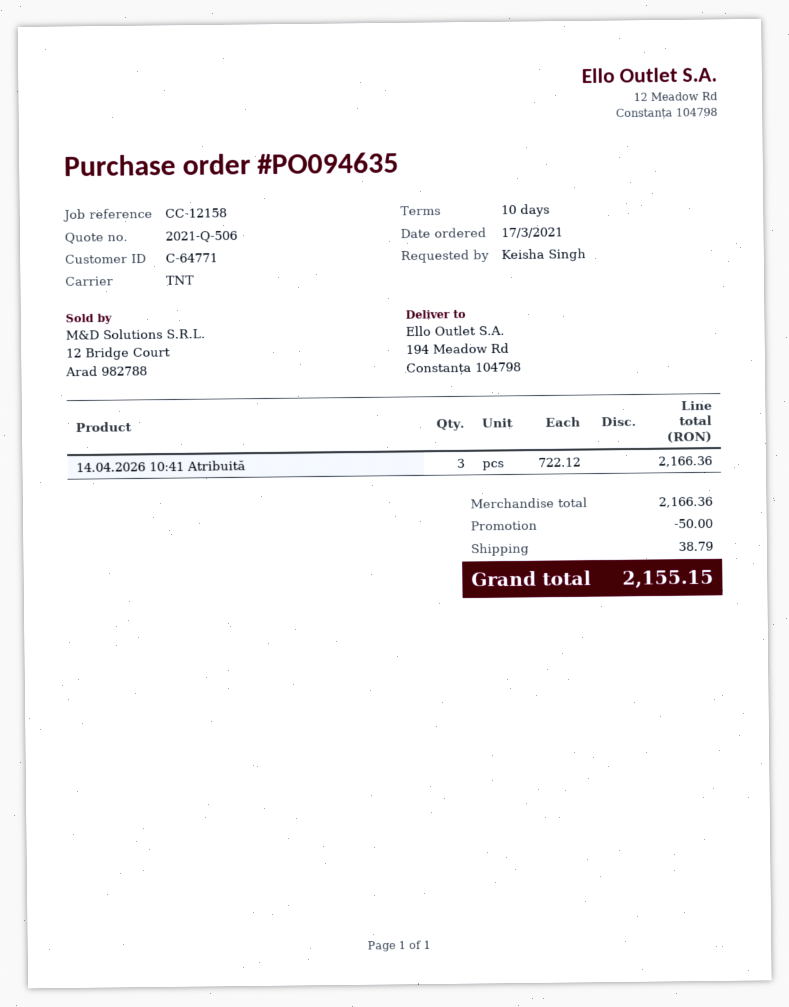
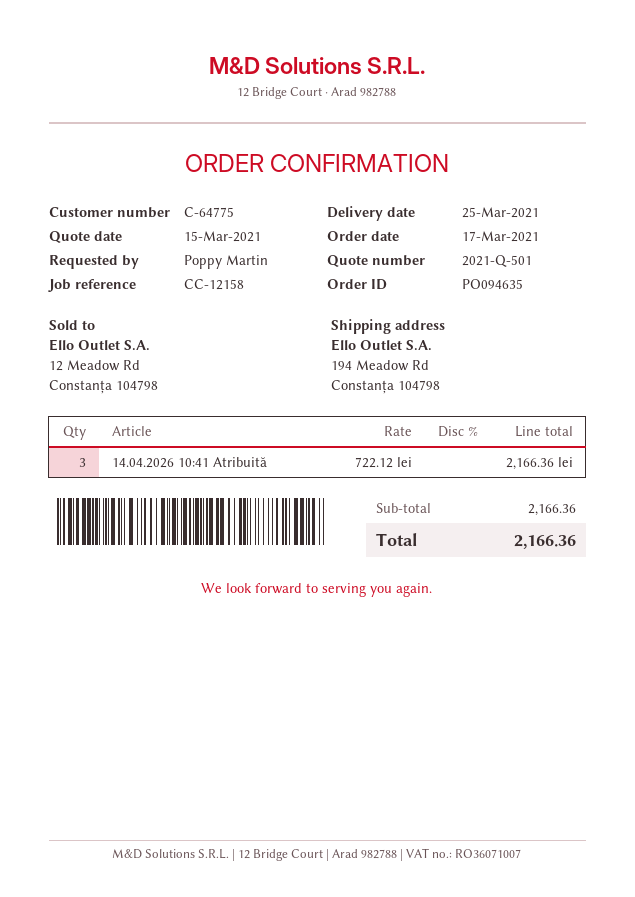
quote number: 2021-Q-506 -> 2021-Q-501
customer number: C-64771 -> C-64775
ordered by: Keisha Singh -> Poppy Martin
discount: 50.00 -> none
shipping: 38.79 -> none
total: 2155.15 -> 2166.36

